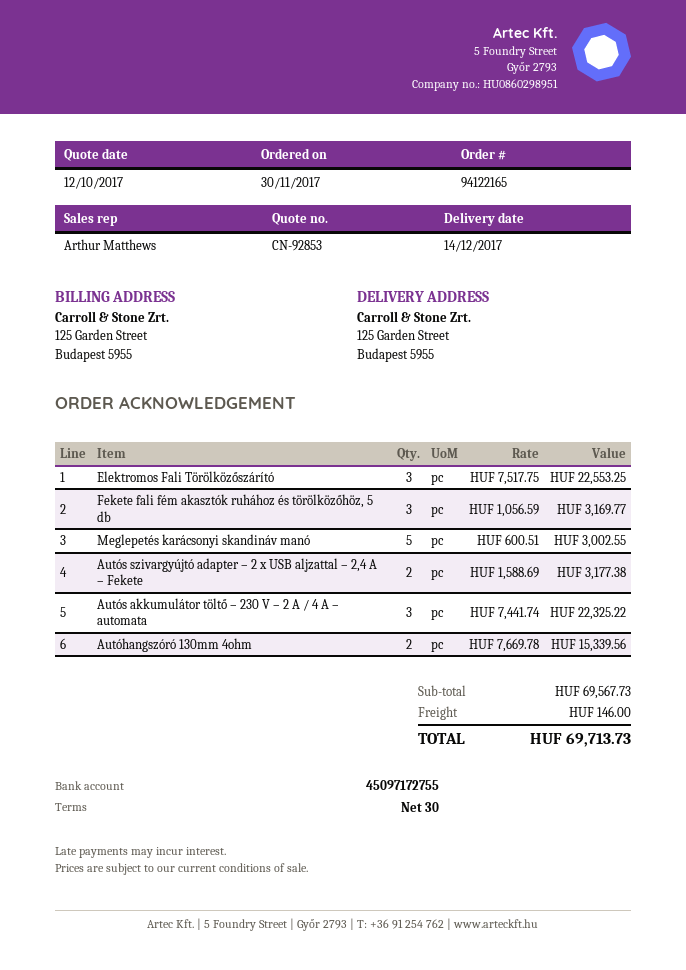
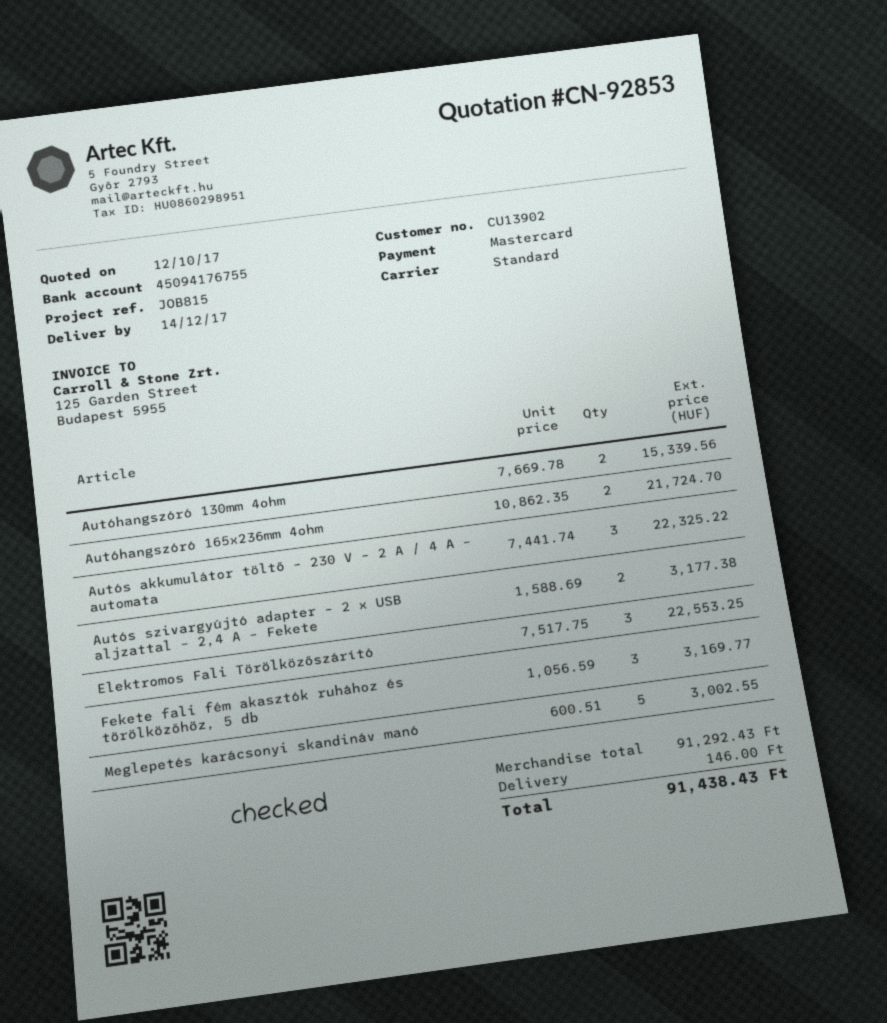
bank account: 45097172755 -> 45094176755
Autóhangszóró 165x236mm 4ohm: none -> 2 x 10862.35 = 21724.70
subtotal: 69567.73 -> 91292.43
total: 69713.73 -> 91438.43

